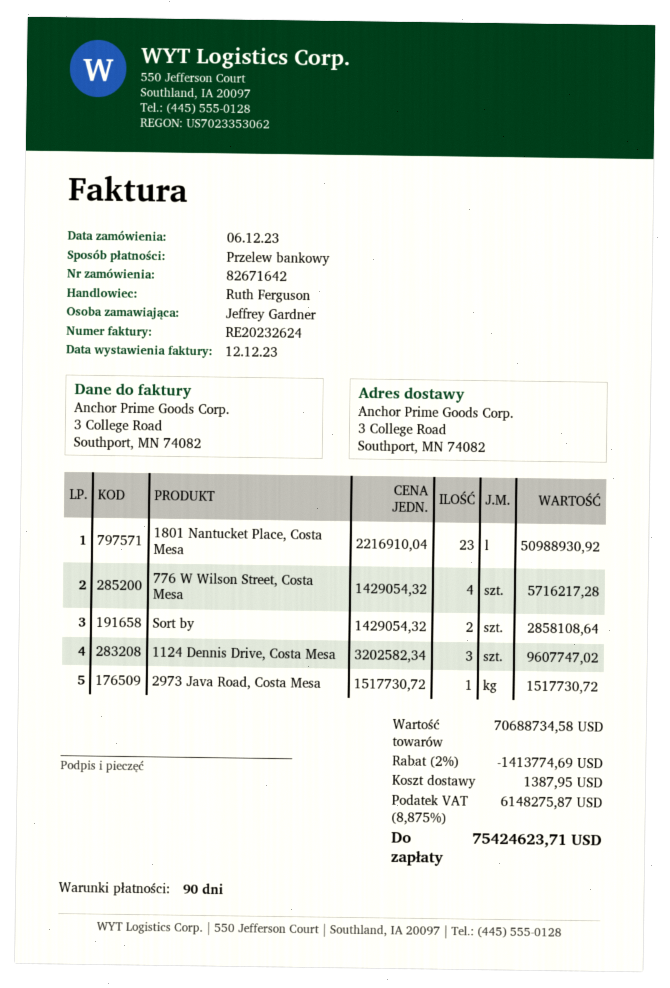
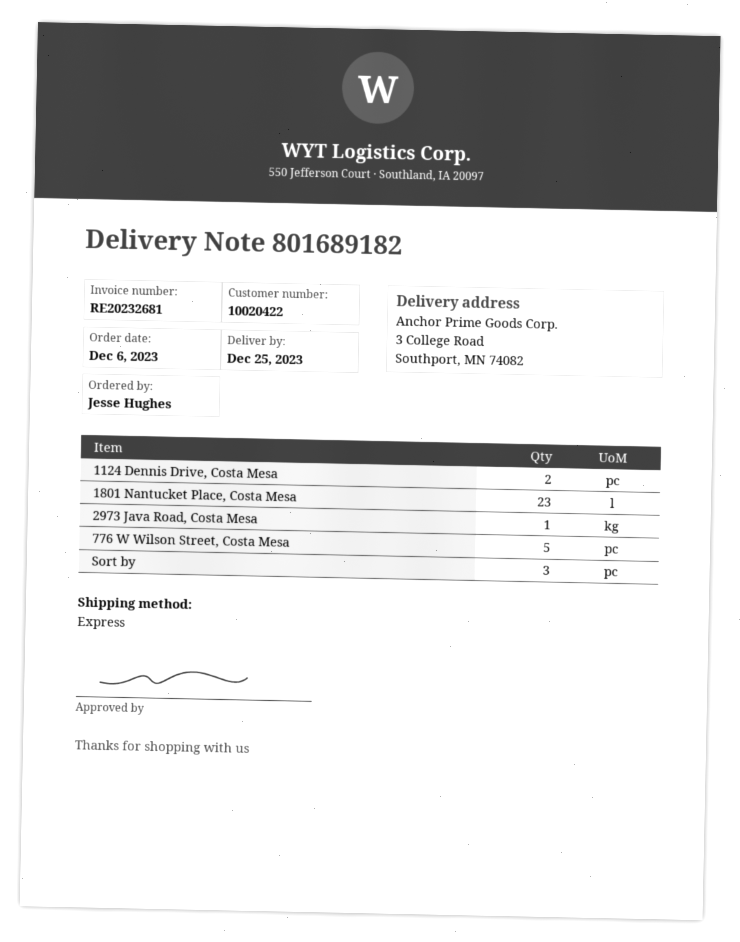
invoice number: RE20232624 -> RE20232681
ordered by: Jeffrey Gardner -> Jesse Hughes
776 W Wilson Street, Costa Mesa: 4 -> 5
Sort by: 2 -> 3
1124 Dennis Drive, Costa Mesa: 3 -> 2

